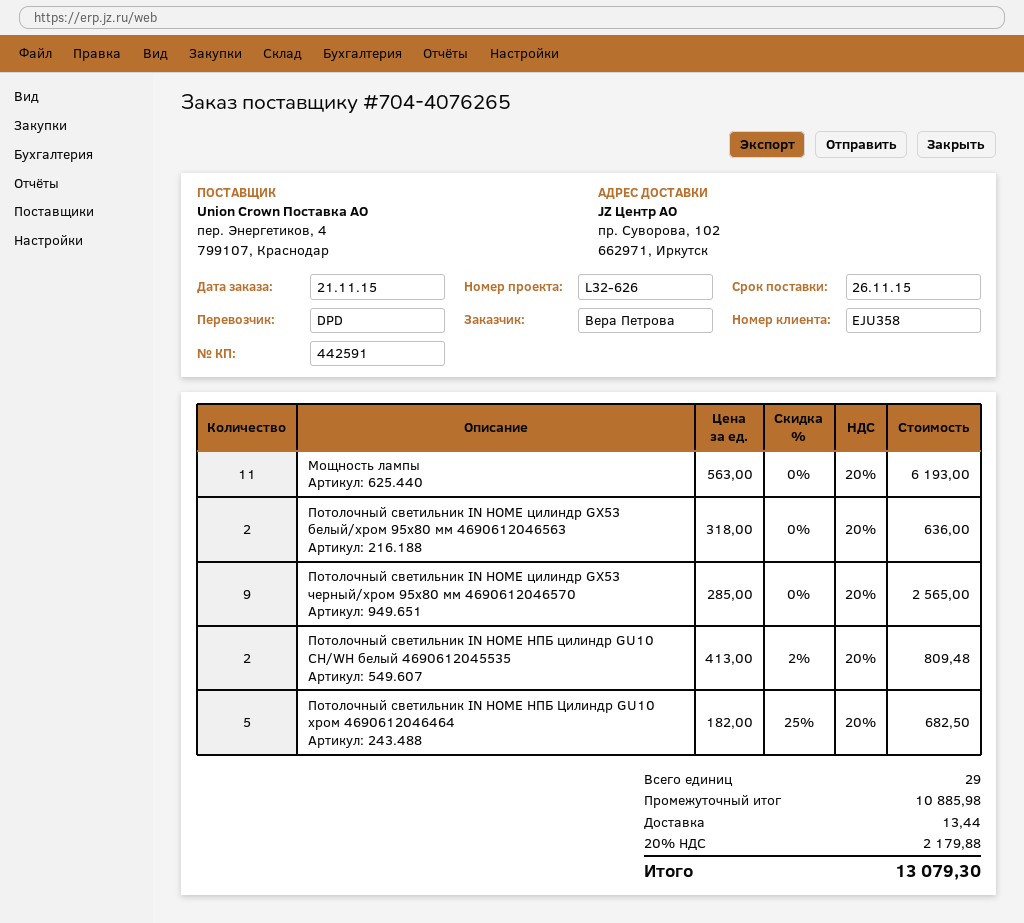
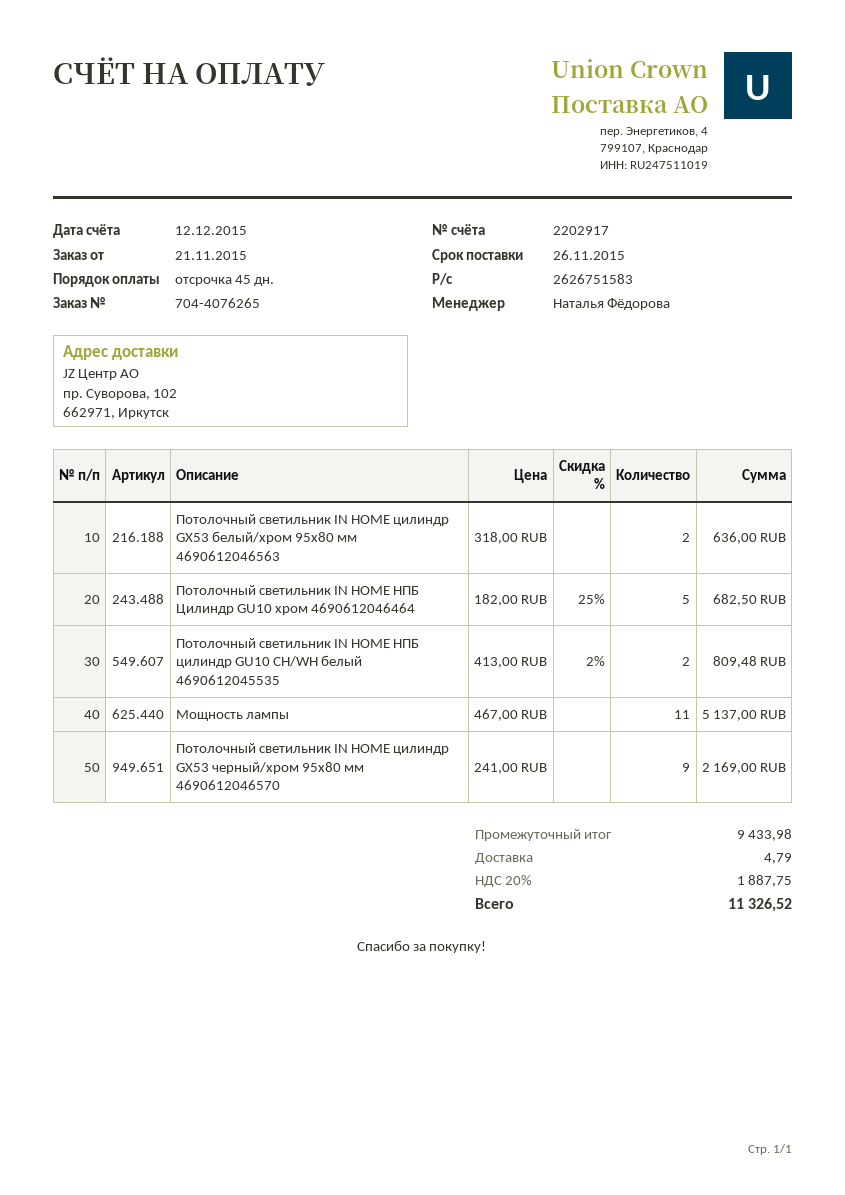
Мощность лампы: 11 x 563.00 = 6193.00 -> 11 x 467.00 = 5137.00
Потолочный светильник IN HOME цилиндр GX53 черный/хром 95x80 мм 4690612046570: 9 x 285.00 = 2565.00 -> 9 x 241.00 = 2169.00
subtotal: 10885.98 -> 9433.98
shipping: 13.44 -> 4.79
tax: 20% = 2179.88 -> 20% = 1887.75
total: 13079.30 -> 11326.52

